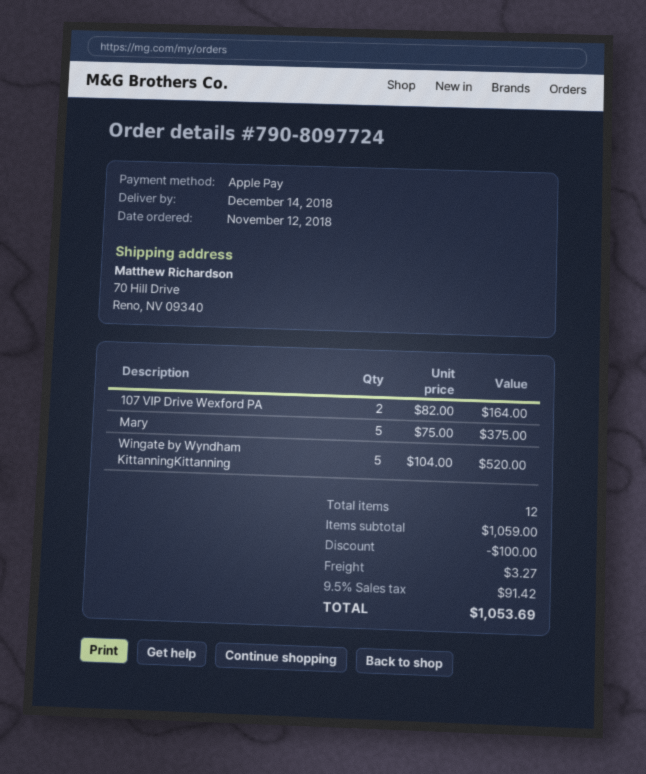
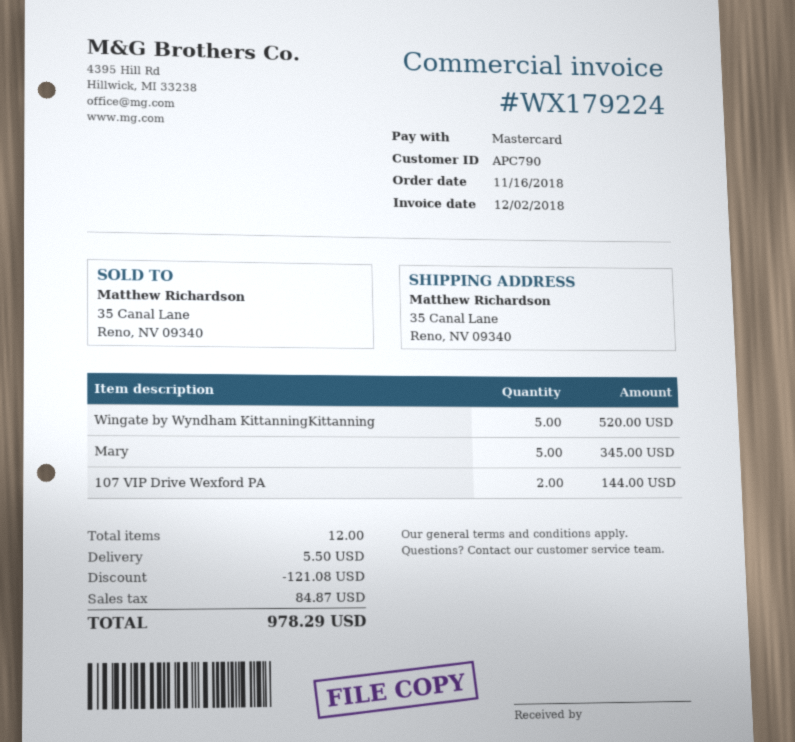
order date: 2018-11-12 -> 2018-11-16
payment method: Apple Pay -> Mastercard
ship to: 70 Hill Drive, Reno, NV 09340 -> 35 Canal Lane, Reno, NV 09340
107 VIP Drive Wexford PA: 2 for 164.00 -> 2 for 144.00
Mary: 5 for 375.00 -> 5 for 345.00
discount: 100.00 -> 121.08
shipping: 3.27 -> 5.50
tax: 91.42 -> 84.87
total: 1053.69 -> 978.29

